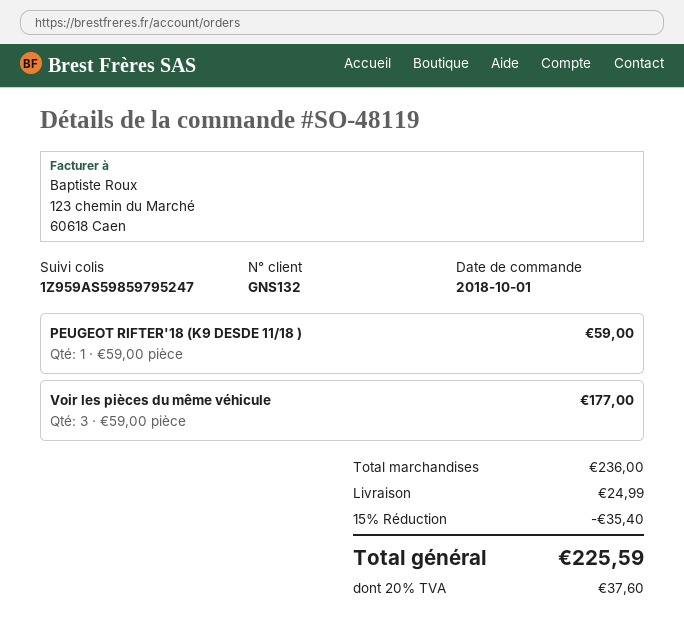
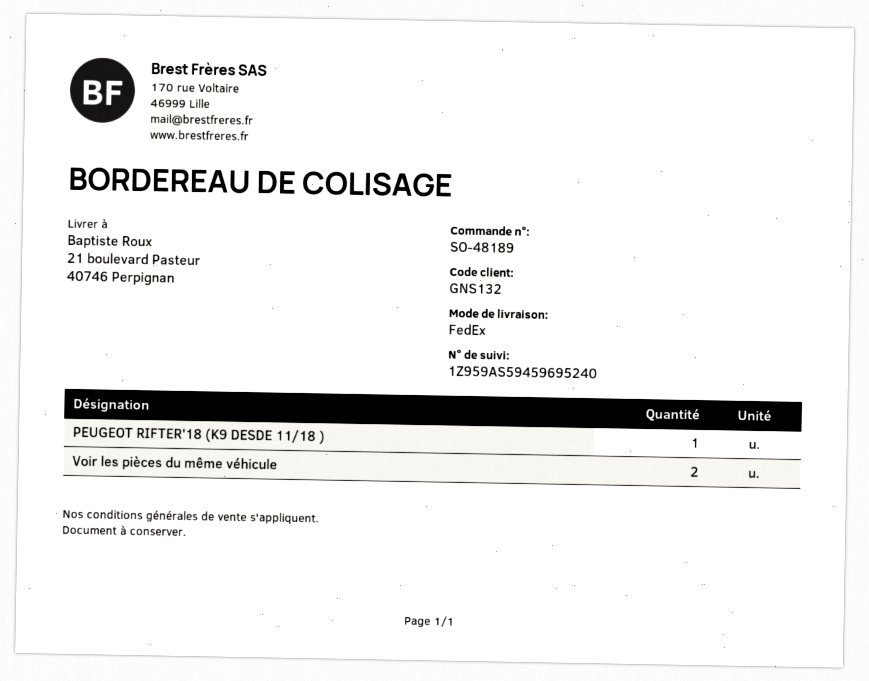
order number: SO-48119 -> SO-48189
tracking number: 1Z959AS59859795247 -> 1Z959AS59459695240
Voir les pièces du même véhicule: 3 -> 2

